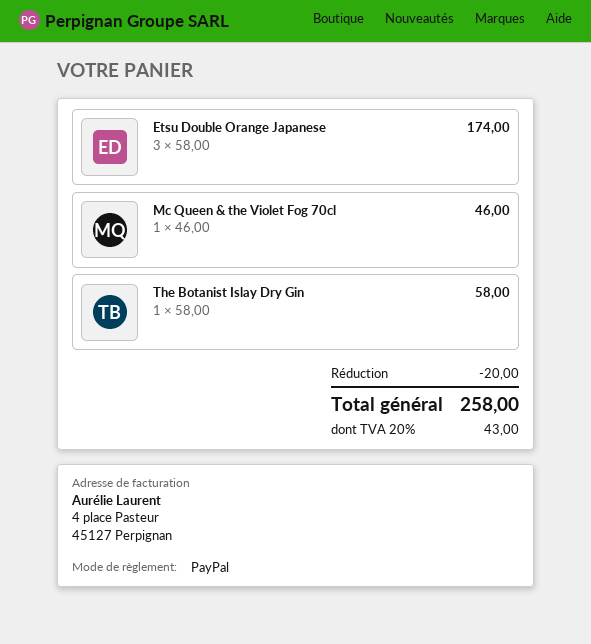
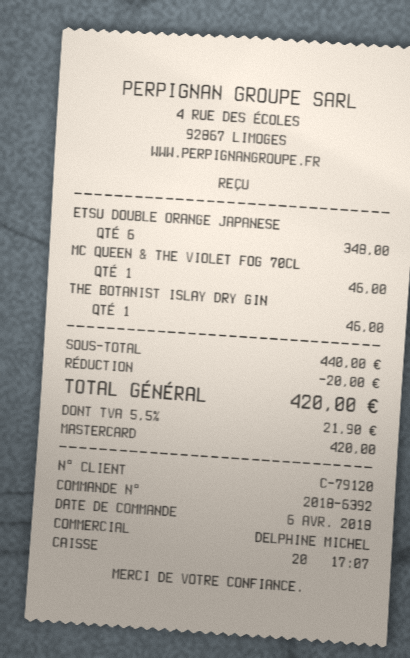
payment method: PayPal -> Mastercard
Etsu Double Orange Japanese: 3 for 174.00 -> 6 for 348.00
The Botanist Islay Dry Gin: 1 for 58.00 -> 1 for 46.00
tax: 20% = 43.00 -> 5.5% = 21.90
total: 258.00 -> 420.00

